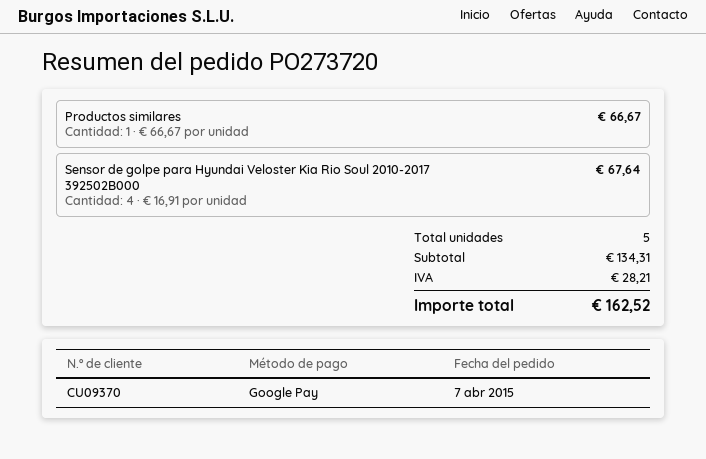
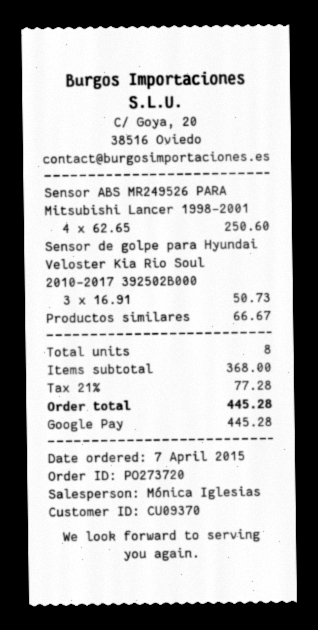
Sensor de golpe para Hyundai Veloster Kia Rio Soul 2010-2017 392502B000: 4 x 16.91 = 67.64 -> 3 x 16.91 = 50.73
Sensor ABS MR249526 PARA Mitsubishi Lancer 1998-2001: none -> 4 x 62.65 = 250.60
total quantity: 5 -> 8
subtotal: 134.31 -> 368.00
tax: 28.21 -> 77.28
total: 162.52 -> 445.28

